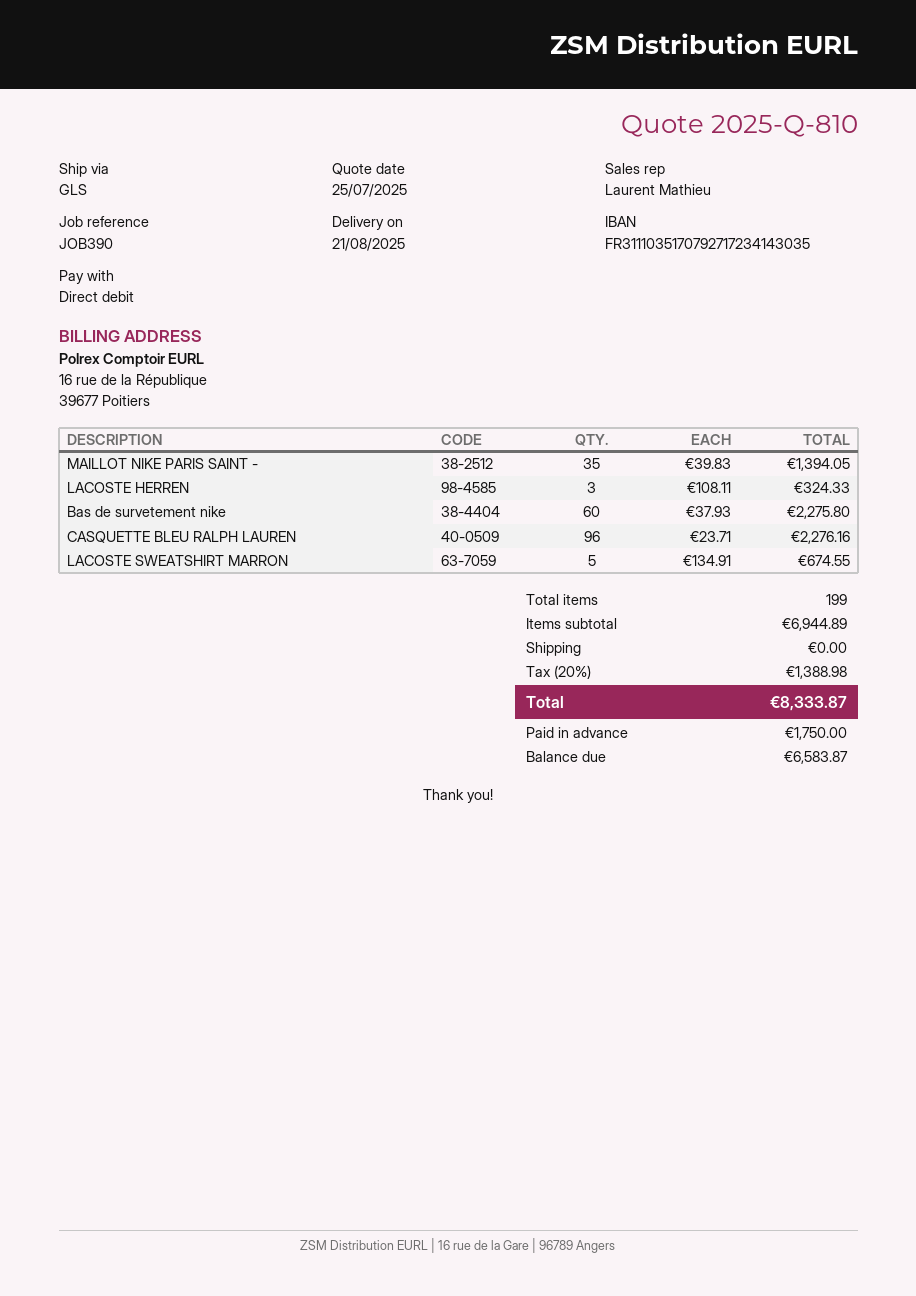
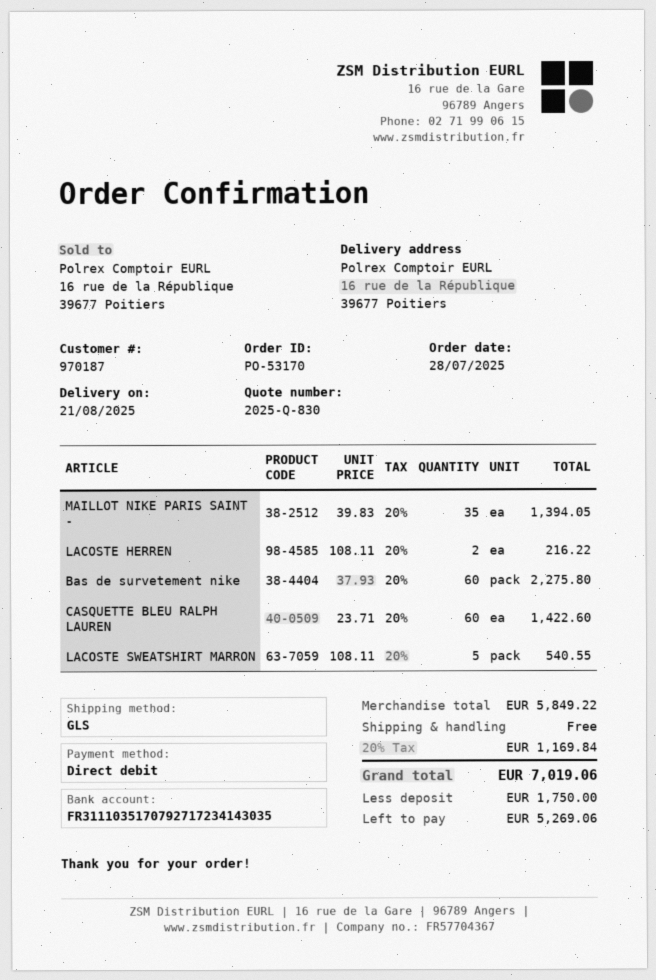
quote number: 2025-Q-810 -> 2025-Q-830
LACOSTE HERREN: 3 x 108.11 = 324.33 -> 2 x 108.11 = 216.22
CASQUETTE BLEU RALPH LAUREN: 96 x 23.71 = 2276.16 -> 60 x 23.71 = 1422.60
LACOSTE SWEATSHIRT MARRON: 5 x 134.91 = 674.55 -> 5 x 108.11 = 540.55
subtotal: 6944.89 -> 5849.22
tax: 20% = 1388.98 -> 20% = 1169.84
total: 8333.87 -> 7019.06
balance: 6583.87 -> 5269.06

